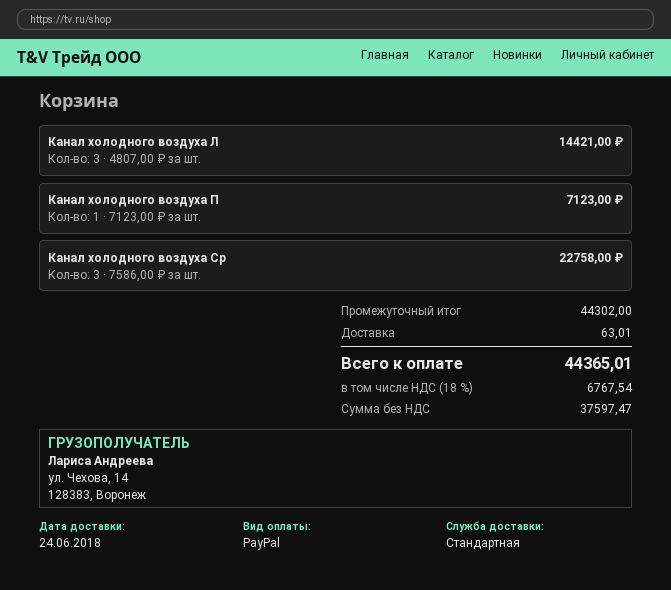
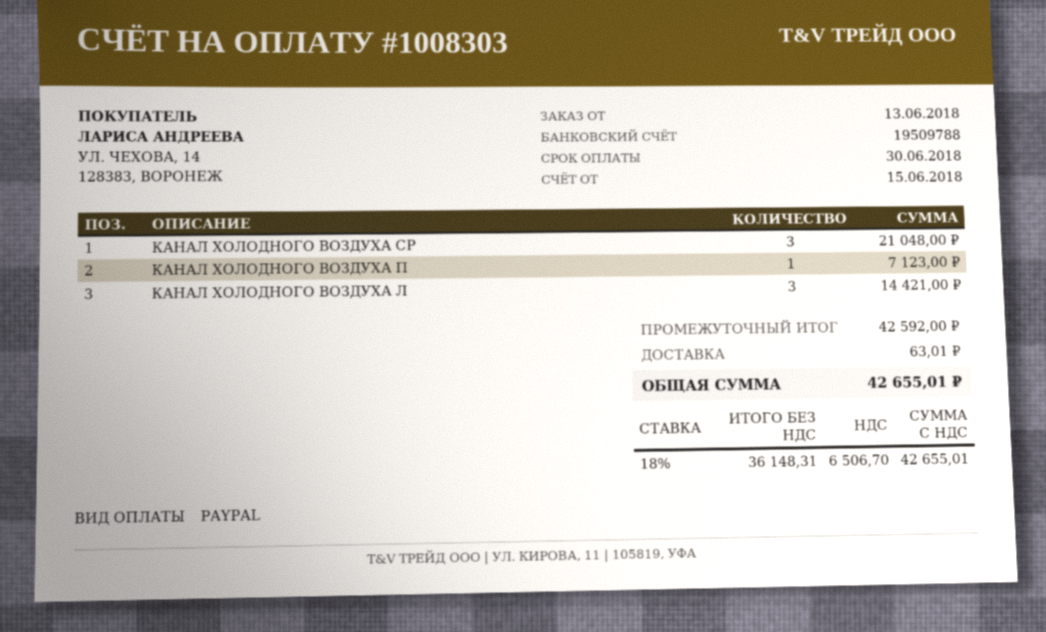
Канал холодного воздуха Ср: 3 for 22758.00 -> 3 for 21048.00
subtotal: 44302.00 -> 42592.00
net: 37597.47 -> 36148.31
tax: 18% = 6767.54 -> 18% = 6506.70
total: 44365.01 -> 42655.01

